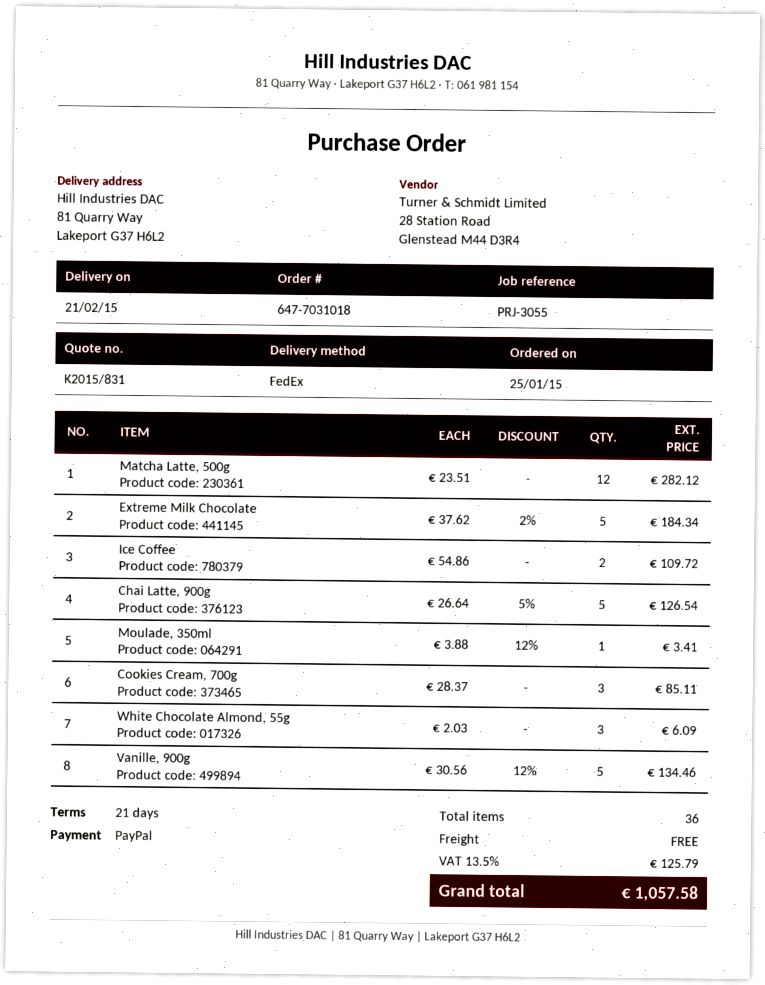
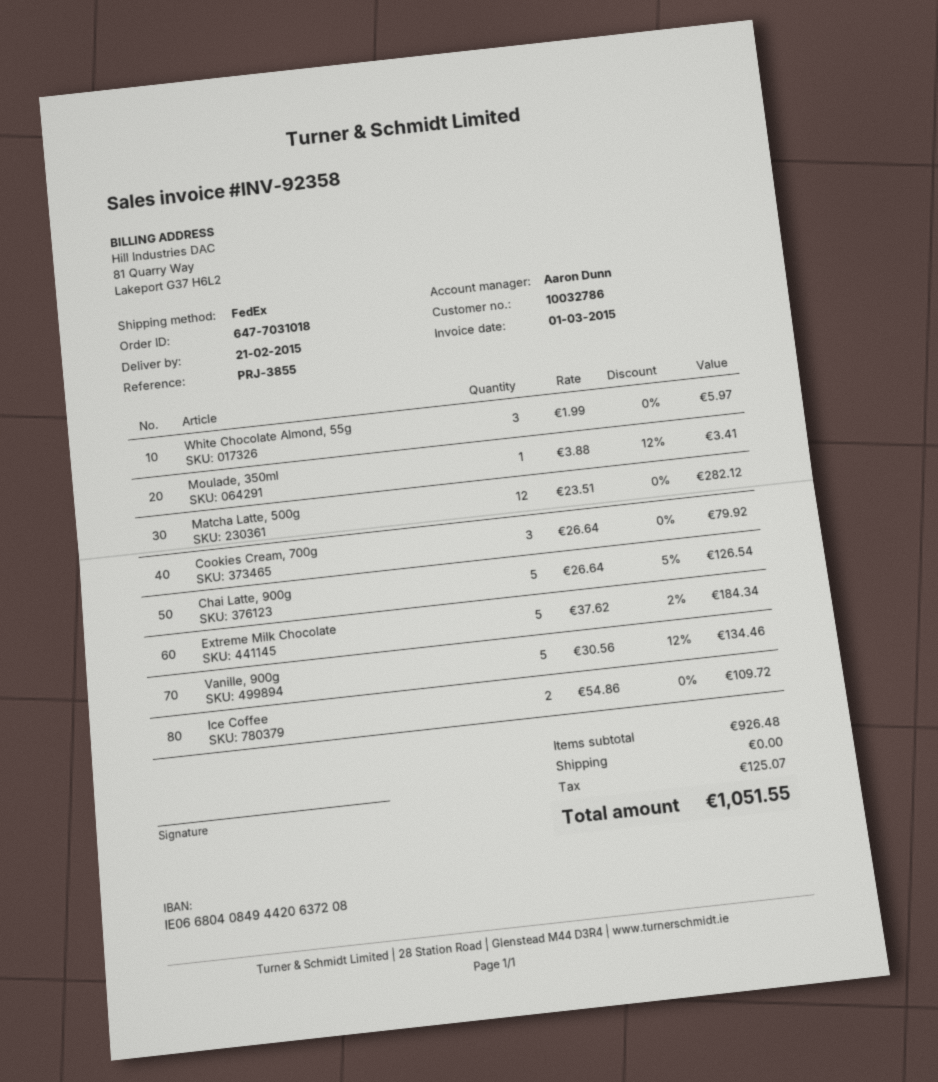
reference: PRJ-3055 -> PRJ-3855
Cookies Cream, 700g: 3 x 28.37 = 85.11 -> 3 x 26.64 = 79.92
White Chocolate Almond, 55g: 3 x 2.03 = 6.09 -> 3 x 1.99 = 5.97
tax: 125.79 -> 125.07
total: 1057.58 -> 1051.55

